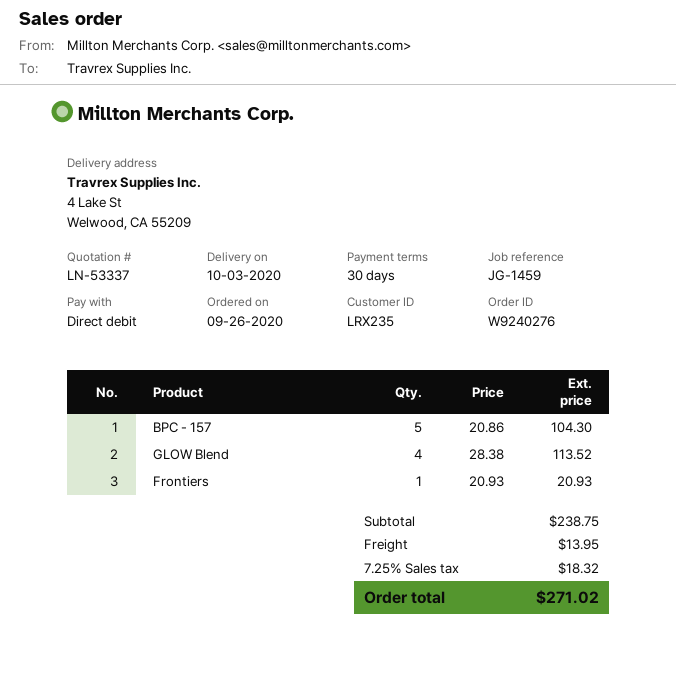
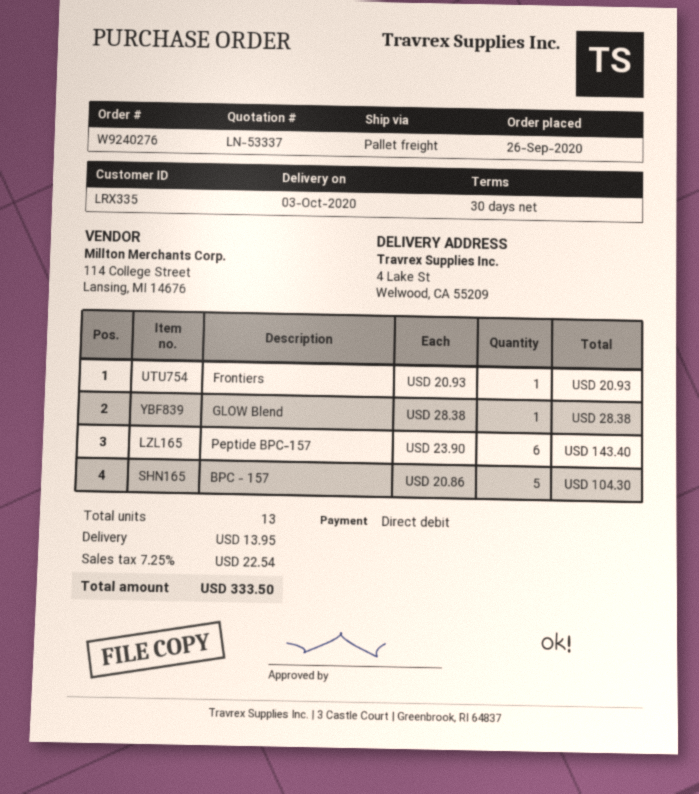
customer number: LRX235 -> LRX335
GLOW Blend: 4 x 28.38 = 113.52 -> 1 x 28.38 = 28.38
Peptide BPC-157: none -> 6 x 23.90 = 143.40
tax: 7.25% = 18.32 -> 7.25% = 22.54
total: 271.02 -> 333.50

